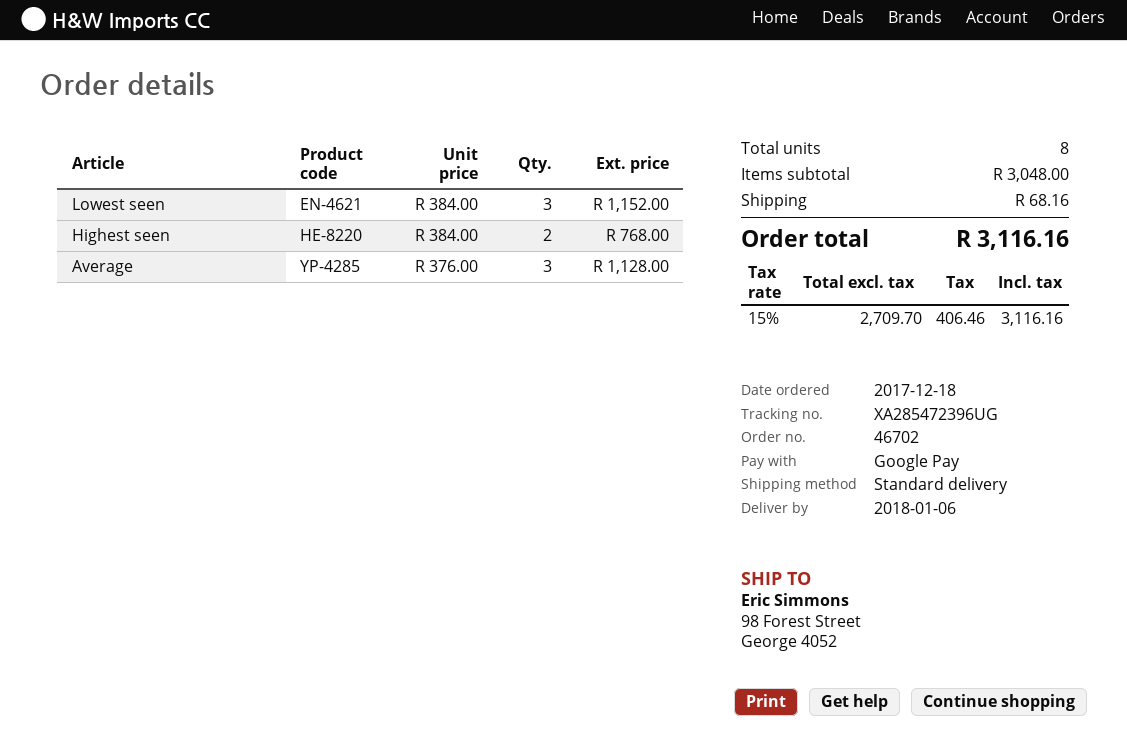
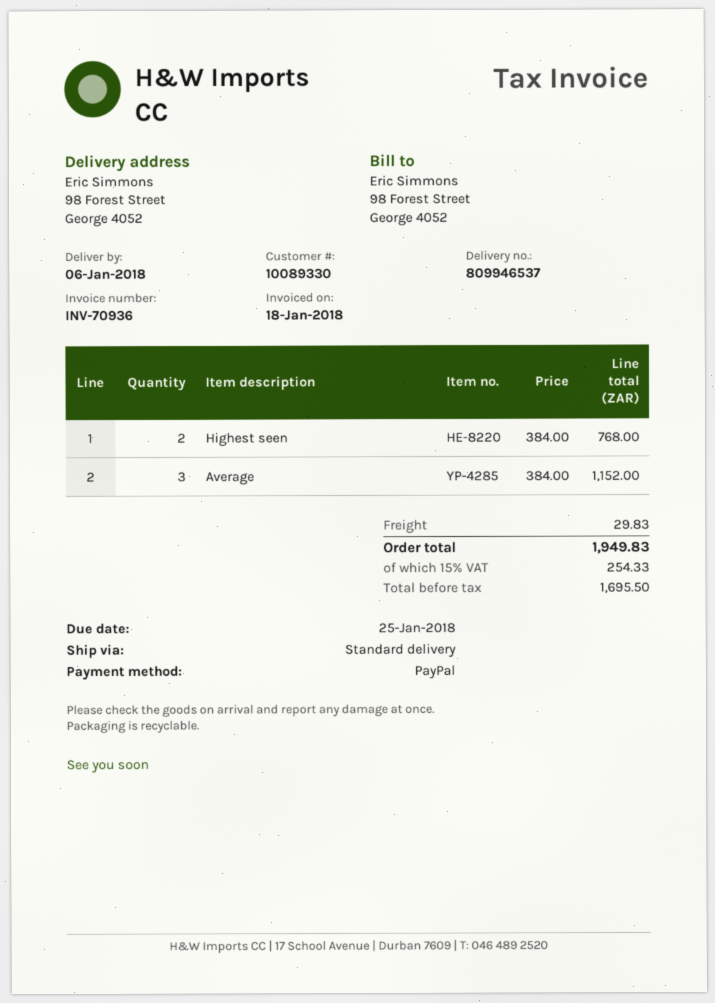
payment method: Google Pay -> PayPal
Lowest seen: 3 x 384.00 = 1152.00 -> none
Average: 3 x 376.00 = 1128.00 -> 3 x 384.00 = 1152.00
shipping: 68.16 -> 29.83
net: 2709.70 -> 1695.50
tax: 15% = 406.46 -> 15% = 254.33
total: 3116.16 -> 1949.83

